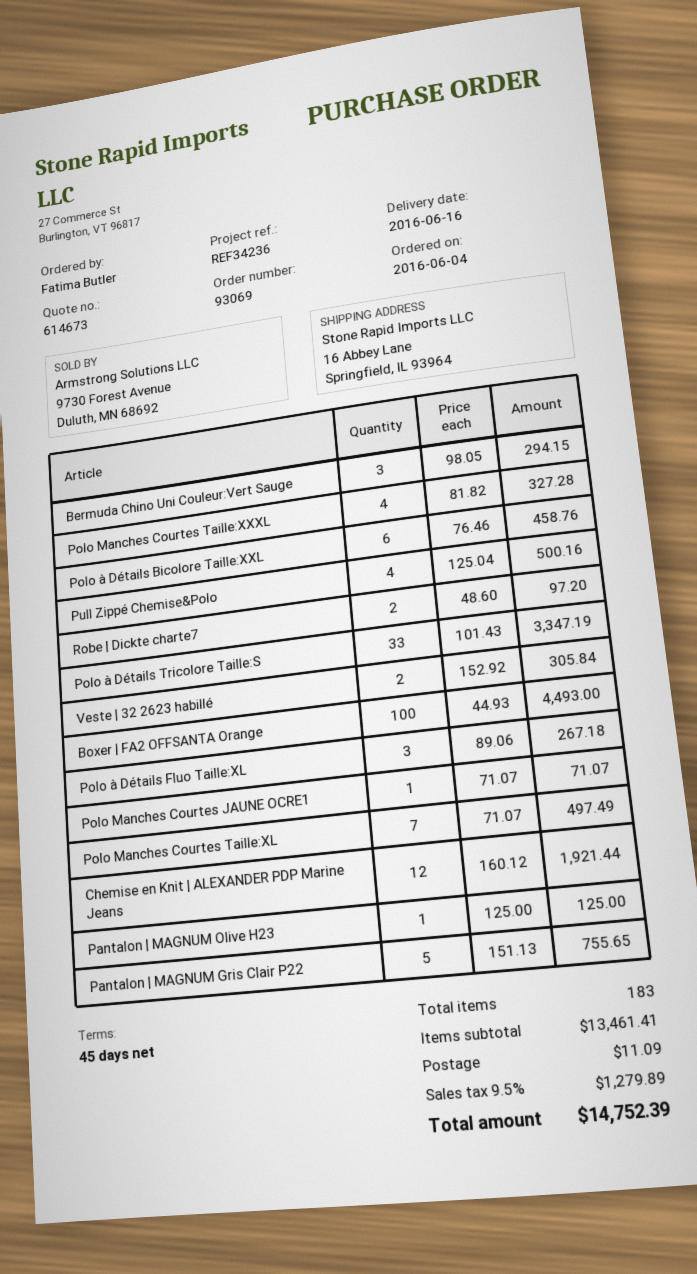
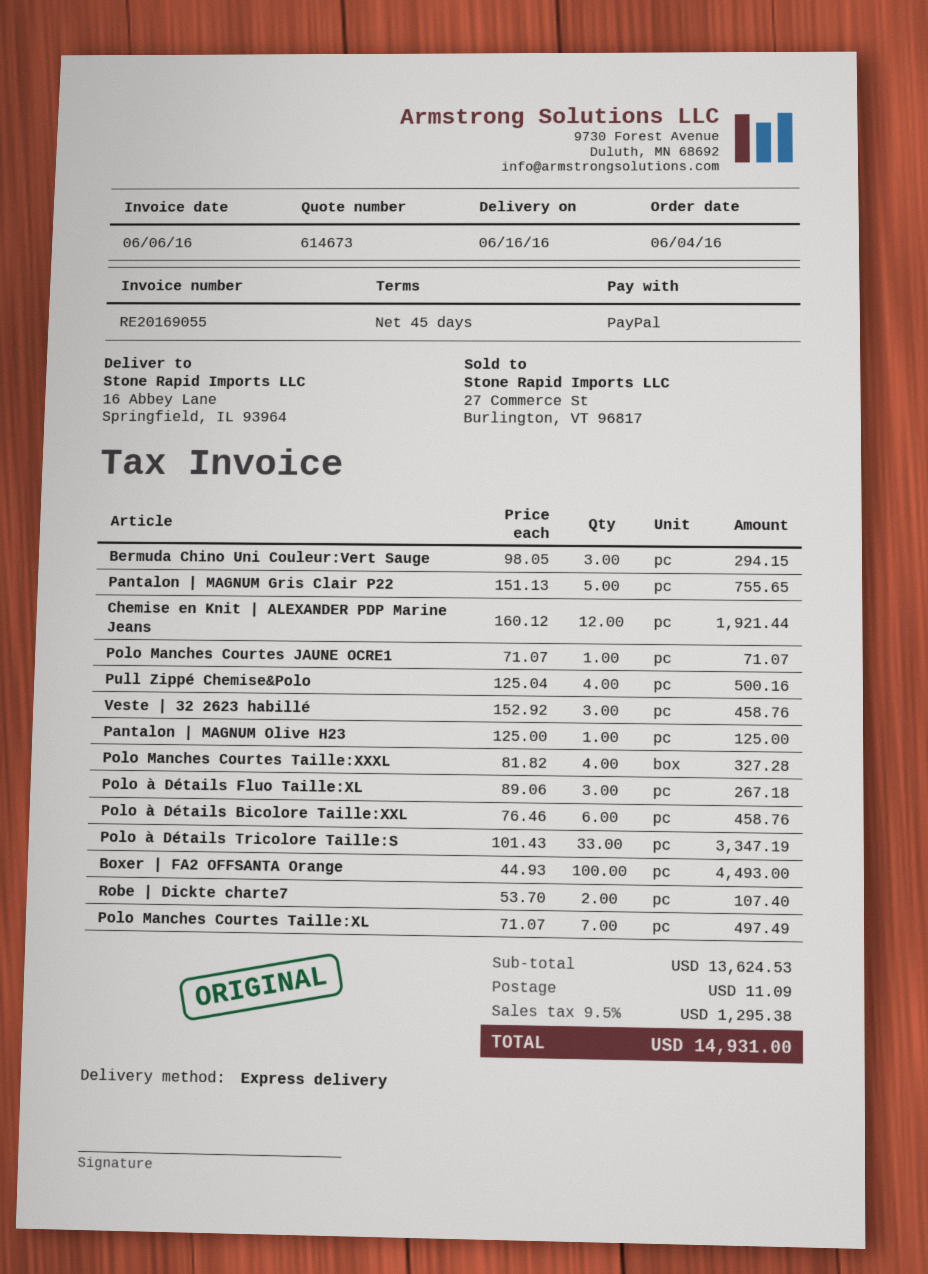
Robe | Dickte charte7: 2 x 48.60 = 97.20 -> 2 x 53.70 = 107.40
Veste | 32 2623 habillé: 2 x 152.92 = 305.84 -> 3 x 152.92 = 458.76
subtotal: 13461.41 -> 13624.53
tax: 9.5% = 1279.89 -> 9.5% = 1295.38
total: 14752.39 -> 14931.00

